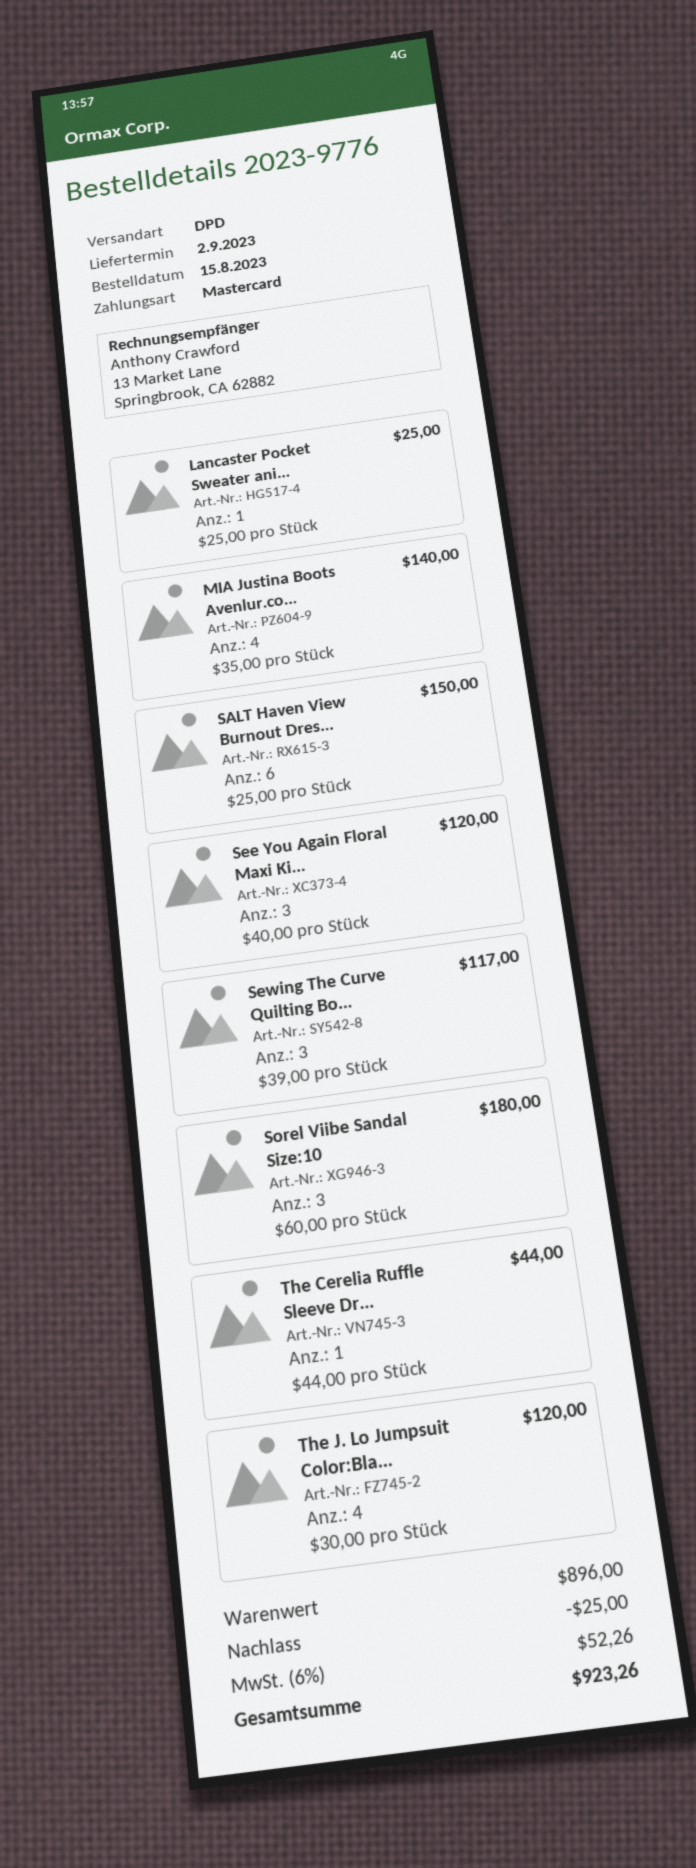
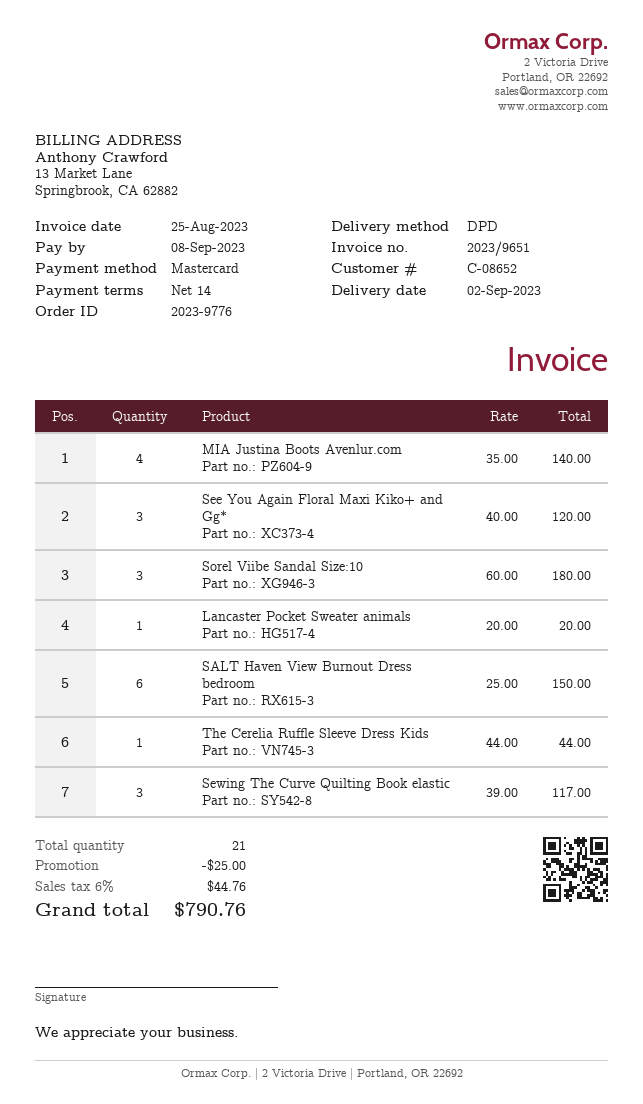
Lancaster Pocket Sweater ani...: 1 x 25.00 = 25.00 -> 1 x 20.00 = 20.00
The J. Lo Jumpsuit Color:Bla...: 4 x 30.00 = 120.00 -> none
tax: 6% = 52.26 -> 6% = 44.76
total: 923.26 -> 790.76

